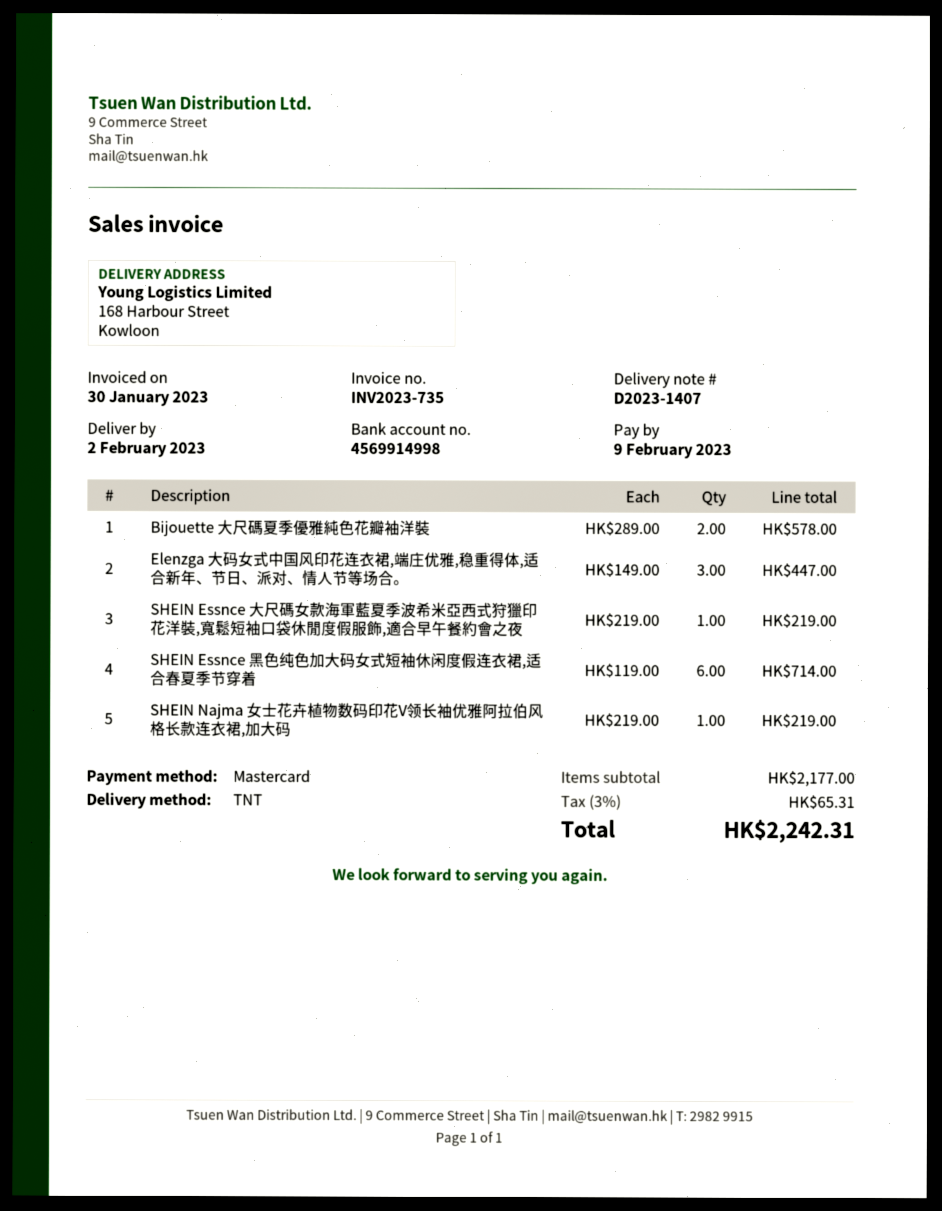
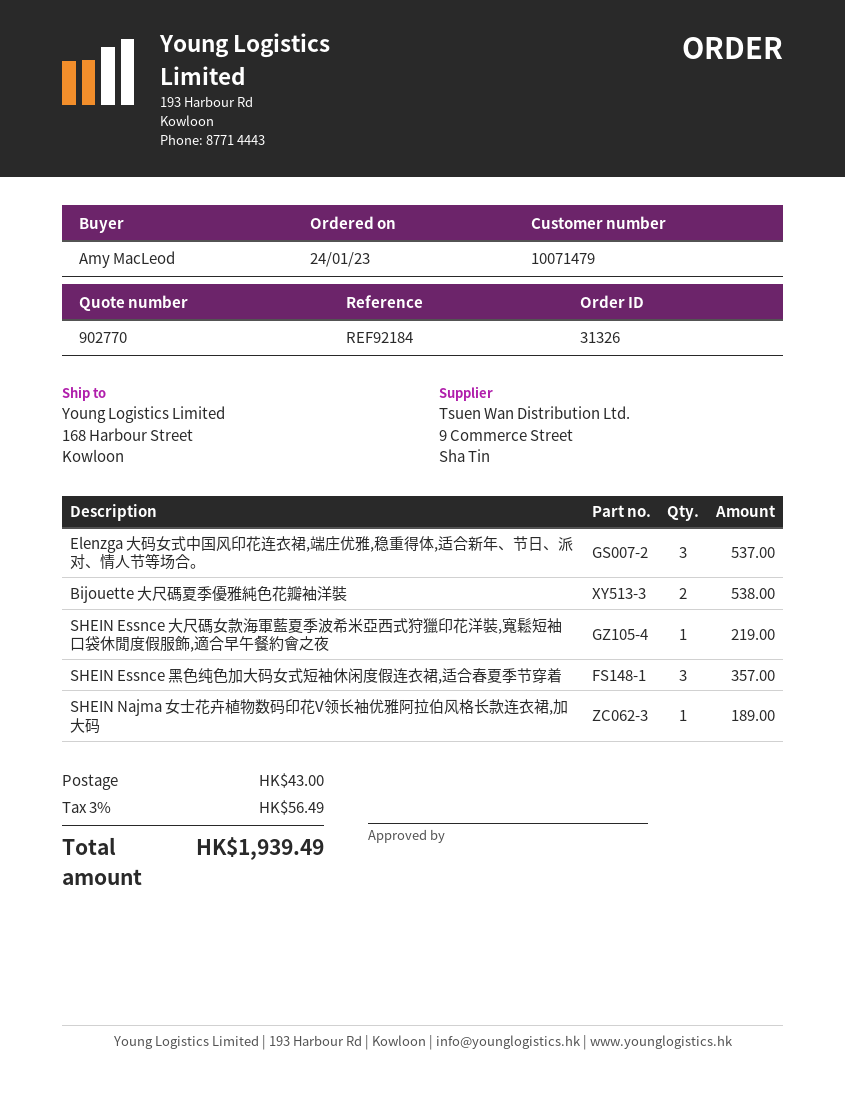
Bijouette 大尺碼夏季優雅純色花瓣袖洋裝: 2 for 578.00 -> 2 for 538.00
Elenzga 大码女式中国风印花连衣裙,端庄优雅,稳重得体,适合新年、节日、派对、情人节等场合。: 3 for 447.00 -> 3 for 537.00
SHEIN Essnce 黑色纯色加大码女式短袖休闲度假连衣裙,适合春夏季节穿着: 6 for 714.00 -> 3 for 357.00
SHEIN Najma 女士花卉植物数码印花V领长袖优雅阿拉伯风格长款连衣裙,加大码: 1 for 219.00 -> 1 for 189.00
shipping: none -> 43.00
tax: 3% = 65.31 -> 3% = 56.49
total: 2242.31 -> 1939.49

